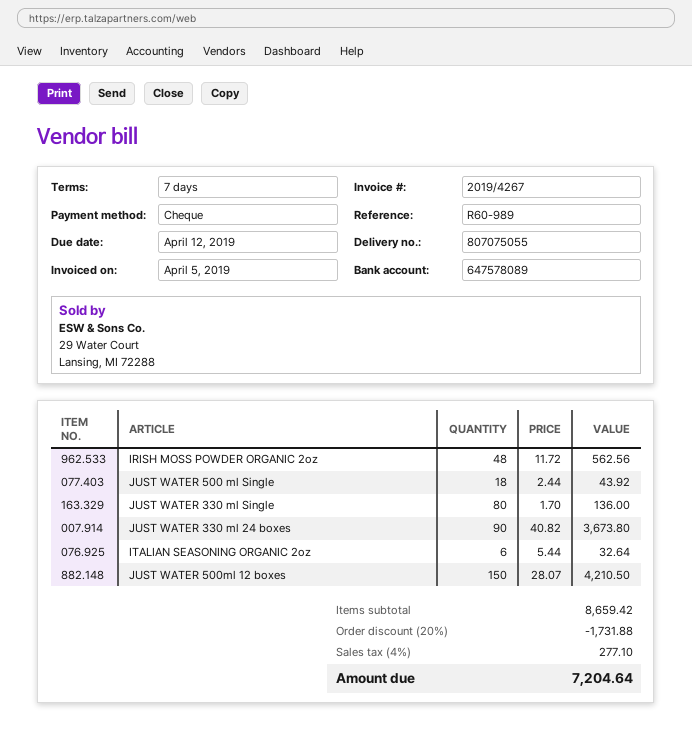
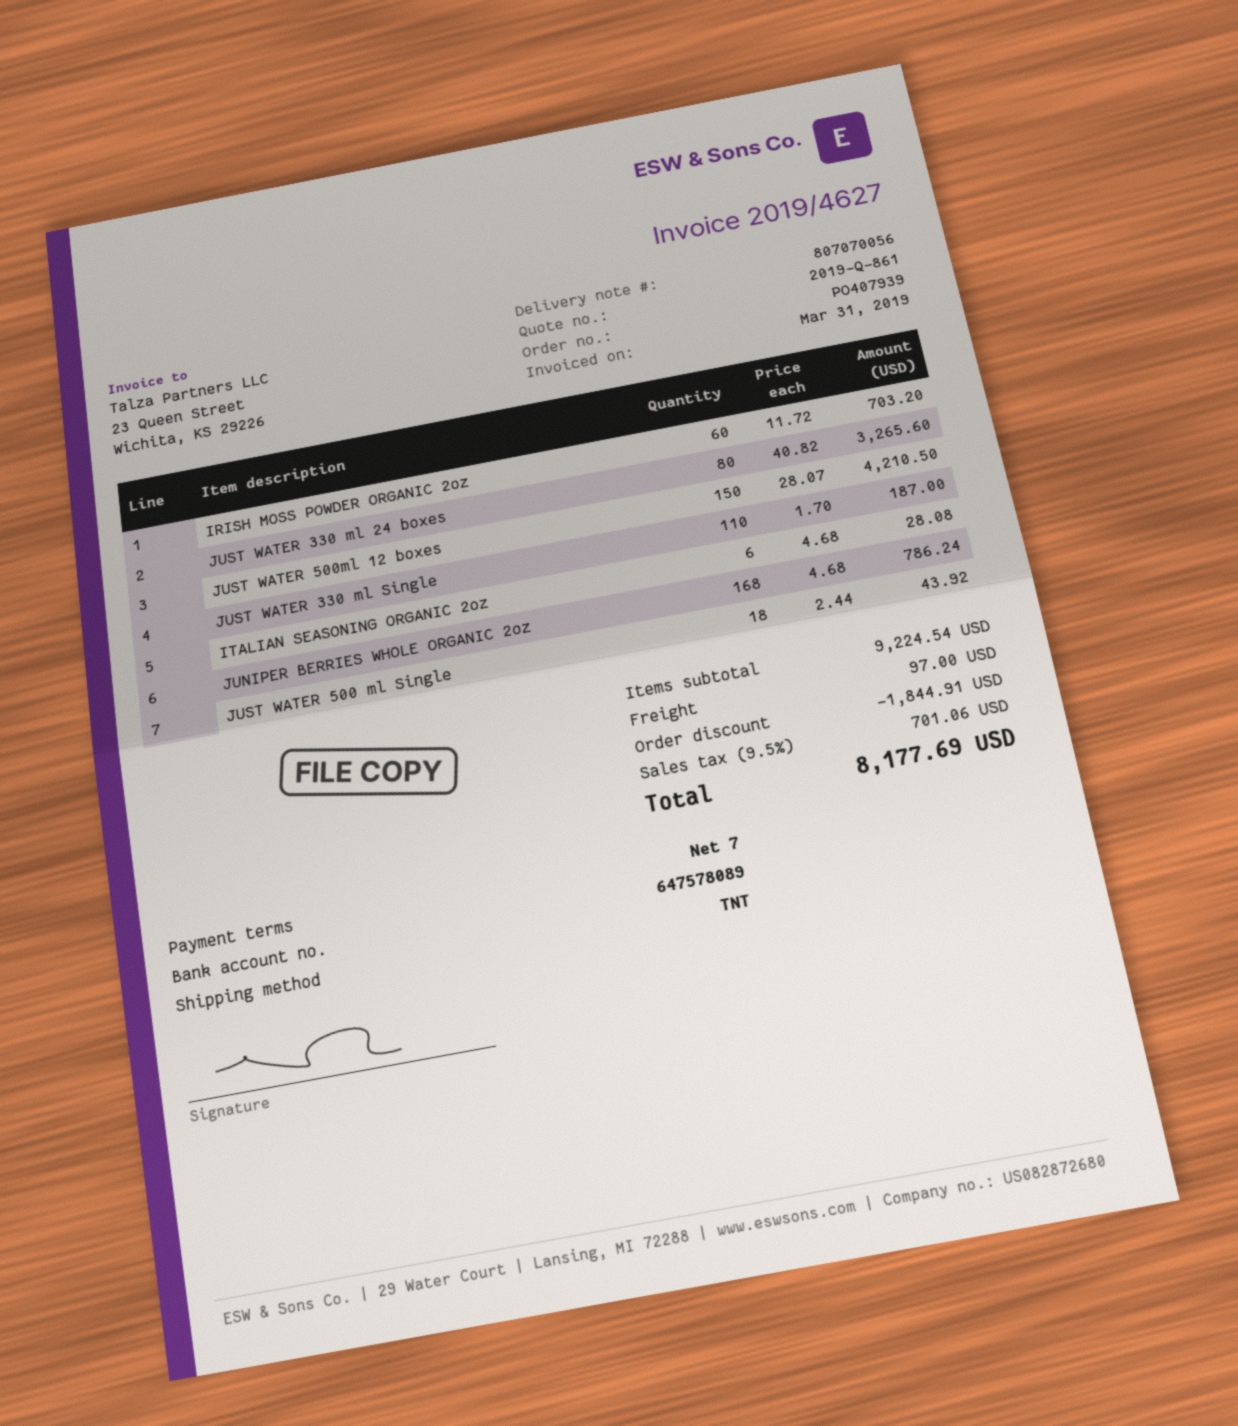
delivery note number: 807075055 -> 807070056
invoice number: 2019/4267 -> 2019/4627
invoice date: 2019-04-05 -> 2019-03-31
IRISH MOSS POWDER ORGANIC 2oz: 48 x 11.72 = 562.56 -> 60 x 11.72 = 703.20
JUST WATER 330 ml Single: 80 x 1.70 = 136.00 -> 110 x 1.70 = 187.00
JUST WATER 330 ml 24 boxes: 90 x 40.82 = 3673.80 -> 80 x 40.82 = 3265.60
ITALIAN SEASONING ORGANIC 2oz: 6 x 5.44 = 32.64 -> 6 x 4.68 = 28.08
JUNIPER BERRIES WHOLE ORGANIC 2oz: none -> 168 x 4.68 = 786.24
subtotal: 8659.42 -> 9224.54
discount: 1731.88 -> 1844.91
shipping: none -> 97.00
tax: 4% = 277.10 -> 9.5% = 701.06
total: 7204.64 -> 8177.69

